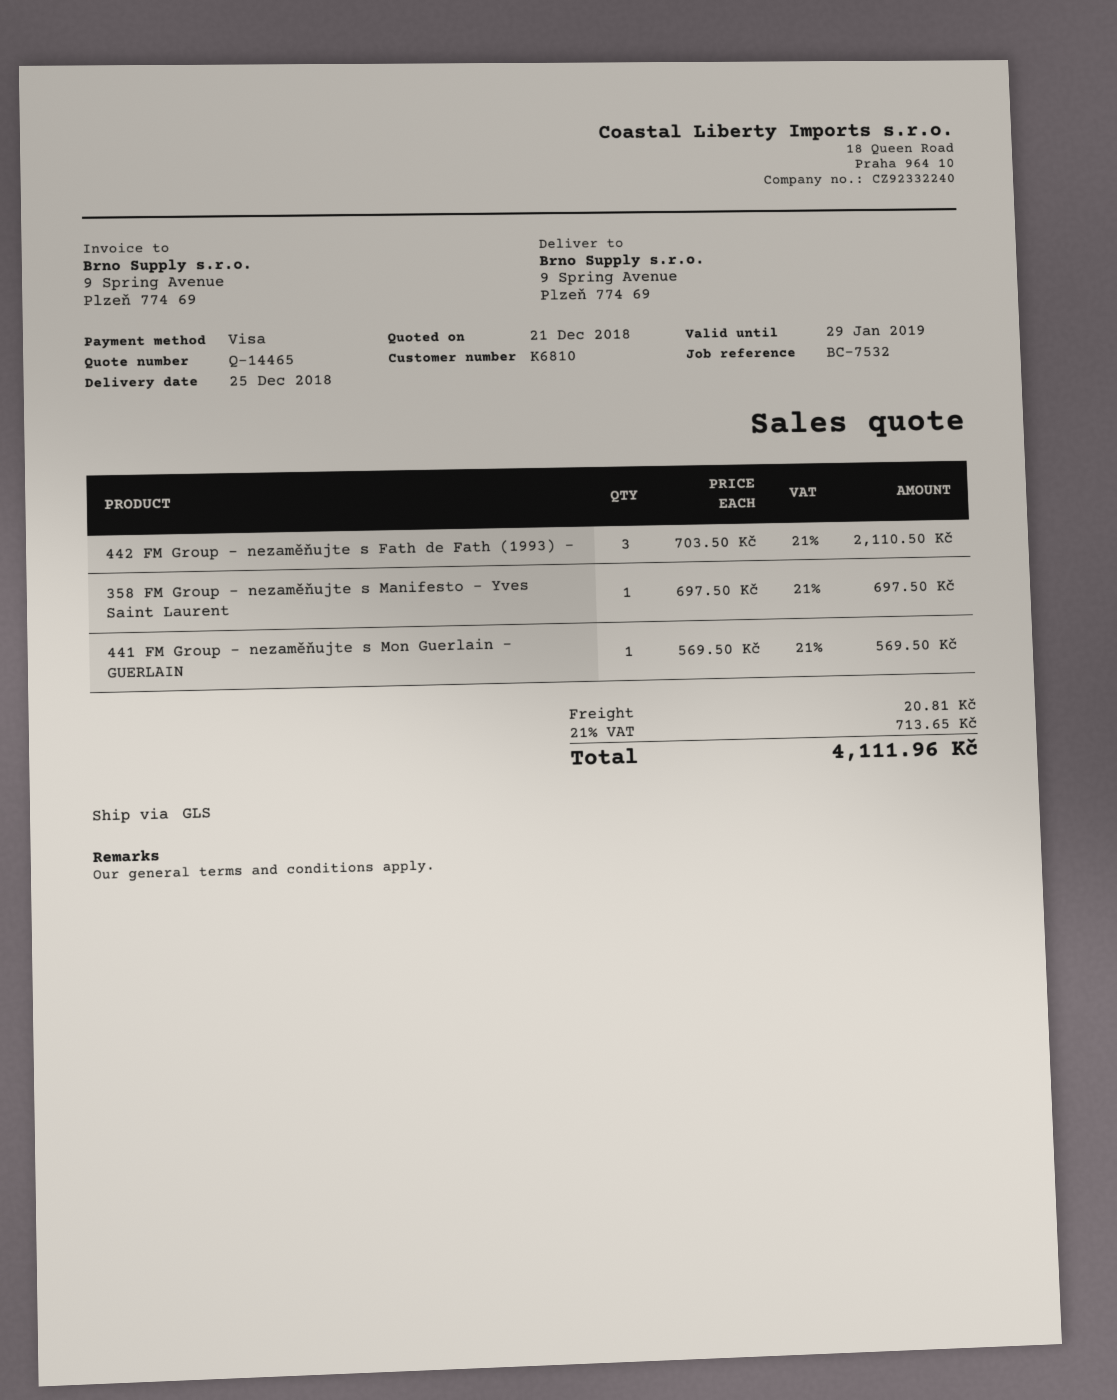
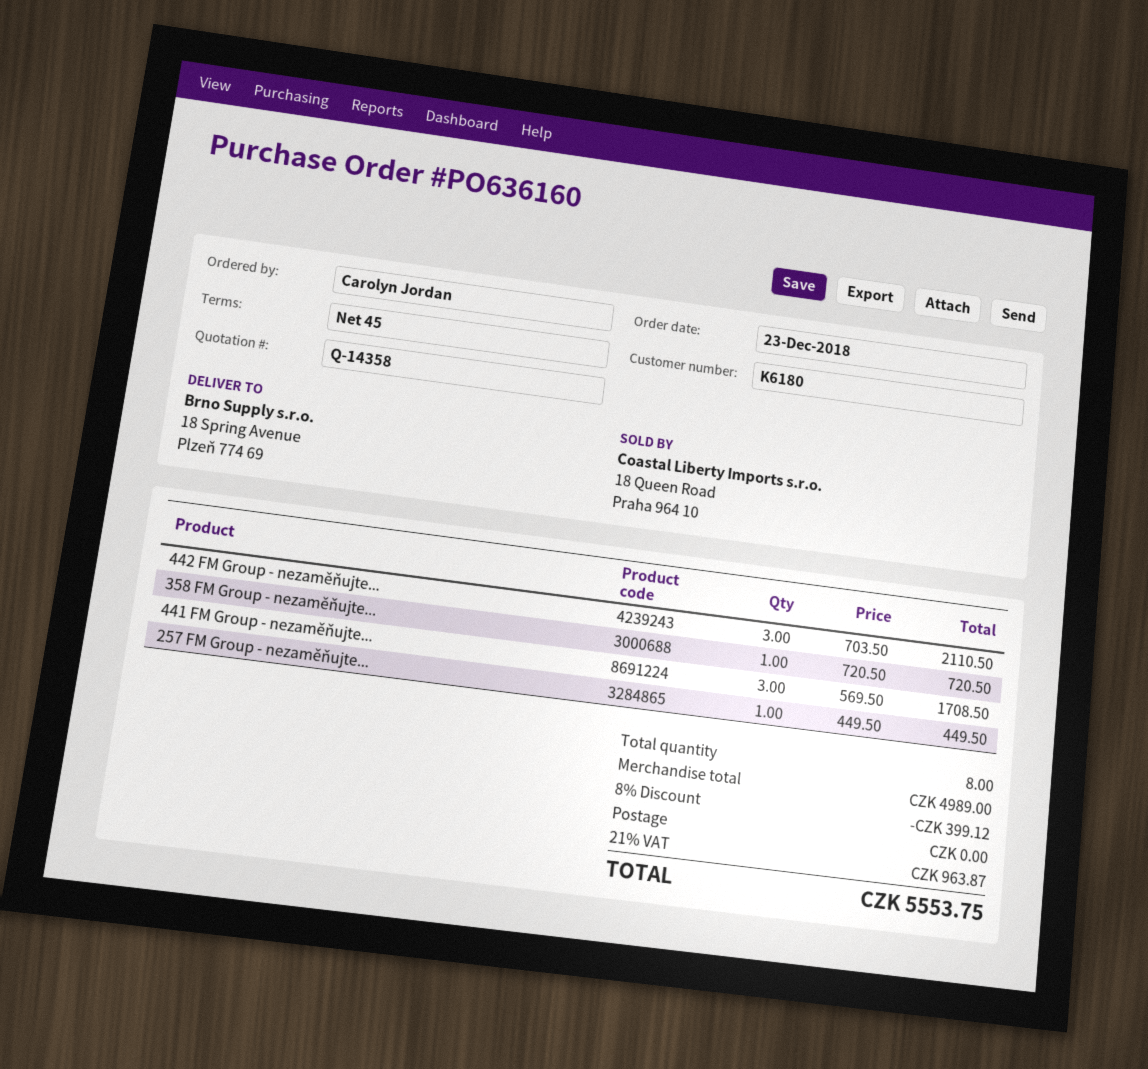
quote number: Q-14465 -> Q-14358
customer number: K6810 -> K6180
ship to: 9 Spring Avenue, Plzeň 774 69 -> 18 Spring Avenue, Plzeň 774 69
358 FM Group - nezaměňujte s Manifesto - Yves Saint Laurent: 1 x 697.50 = 697.50 -> 1 x 720.50 = 720.50
441 FM Group - nezaměňujte s Mon Guerlain - GUERLAIN: 1 x 569.50 = 569.50 -> 3 x 569.50 = 1708.50
257 FM Group - nezaměňujte...: none -> 1 x 449.50 = 449.50
discount: none -> 8% = 399.12
shipping: 20.81 -> 0.00
tax: 21% = 713.65 -> 21% = 963.87
total: 4111.96 -> 5553.75

